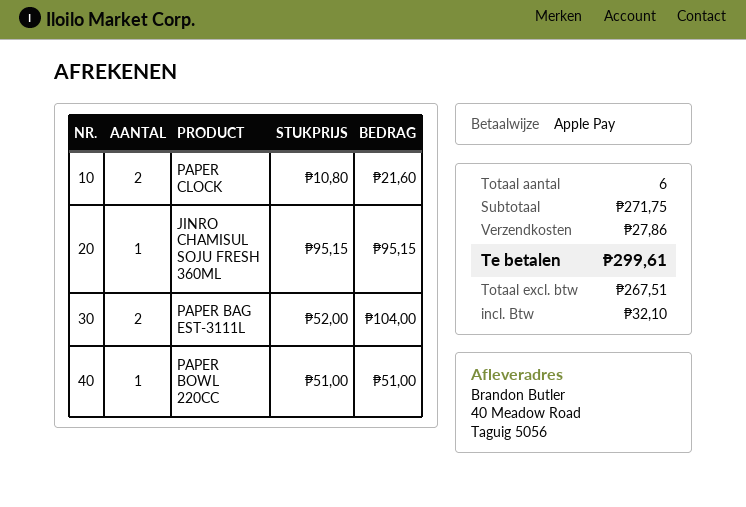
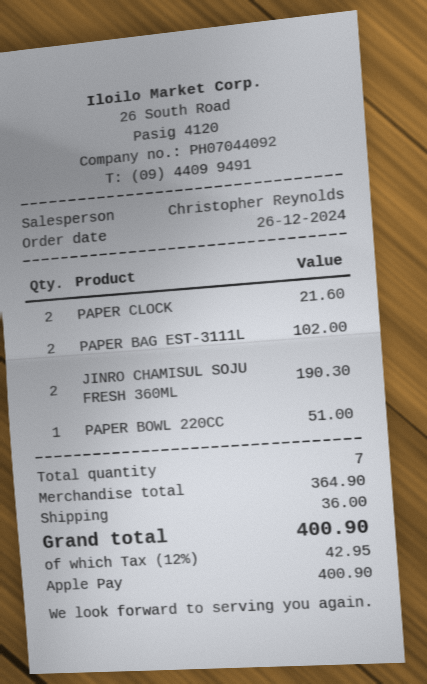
JINRO CHAMISUL SOJU FRESH 360ML: 1 for 95.15 -> 2 for 190.30
PAPER BAG EST-3111L: 2 for 104.00 -> 2 for 102.00
total quantity: 6 -> 7
subtotal: 271.75 -> 364.90
shipping: 27.86 -> 36.00
tax: 32.10 -> 42.95
total: 299.61 -> 400.90

